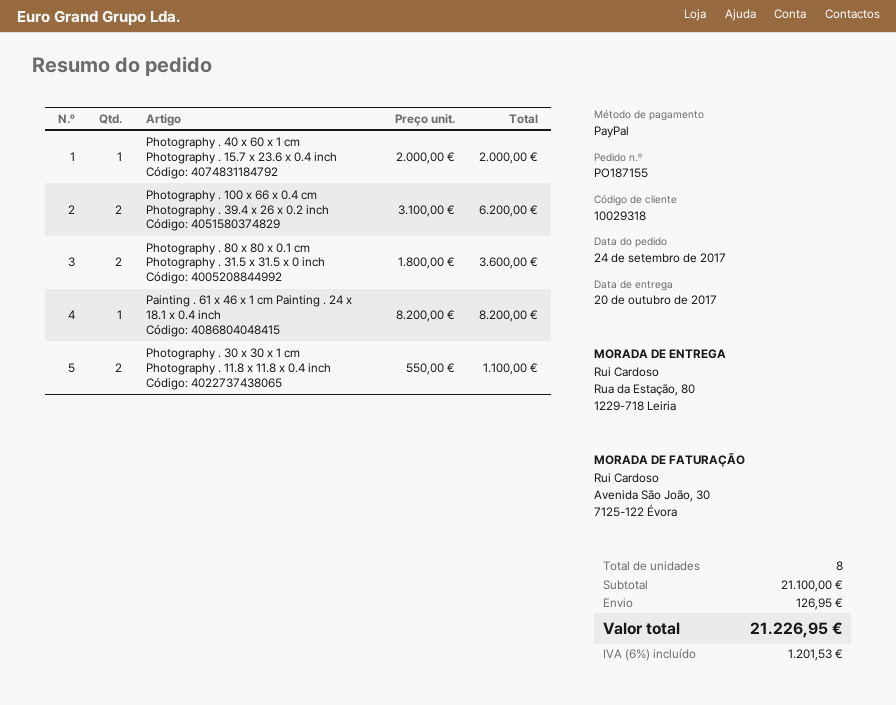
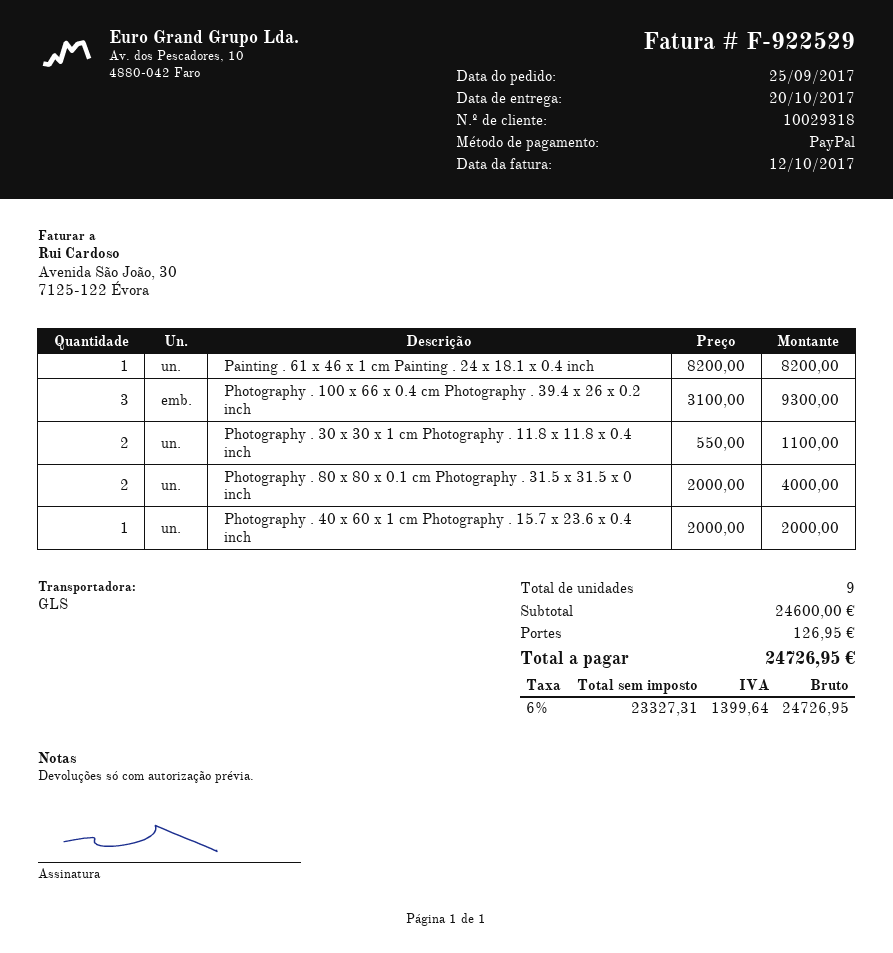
order date: 2017-09-24 -> 2017-09-25
Photography . 100 x 66 x 0.4 cm Photography . 39.4 x 26 x 0.2 inch: 2 x 3100.00 = 6200.00 -> 3 x 3100.00 = 9300.00
Photography . 80 x 80 x 0.1 cm Photography . 31.5 x 31.5 x 0 inch: 2 x 1800.00 = 3600.00 -> 2 x 2000.00 = 4000.00
total quantity: 8 -> 9
subtotal: 21100.00 -> 24600.00
tax: 6% = 1201.53 -> 6% = 1399.64
total: 21226.95 -> 24726.95

